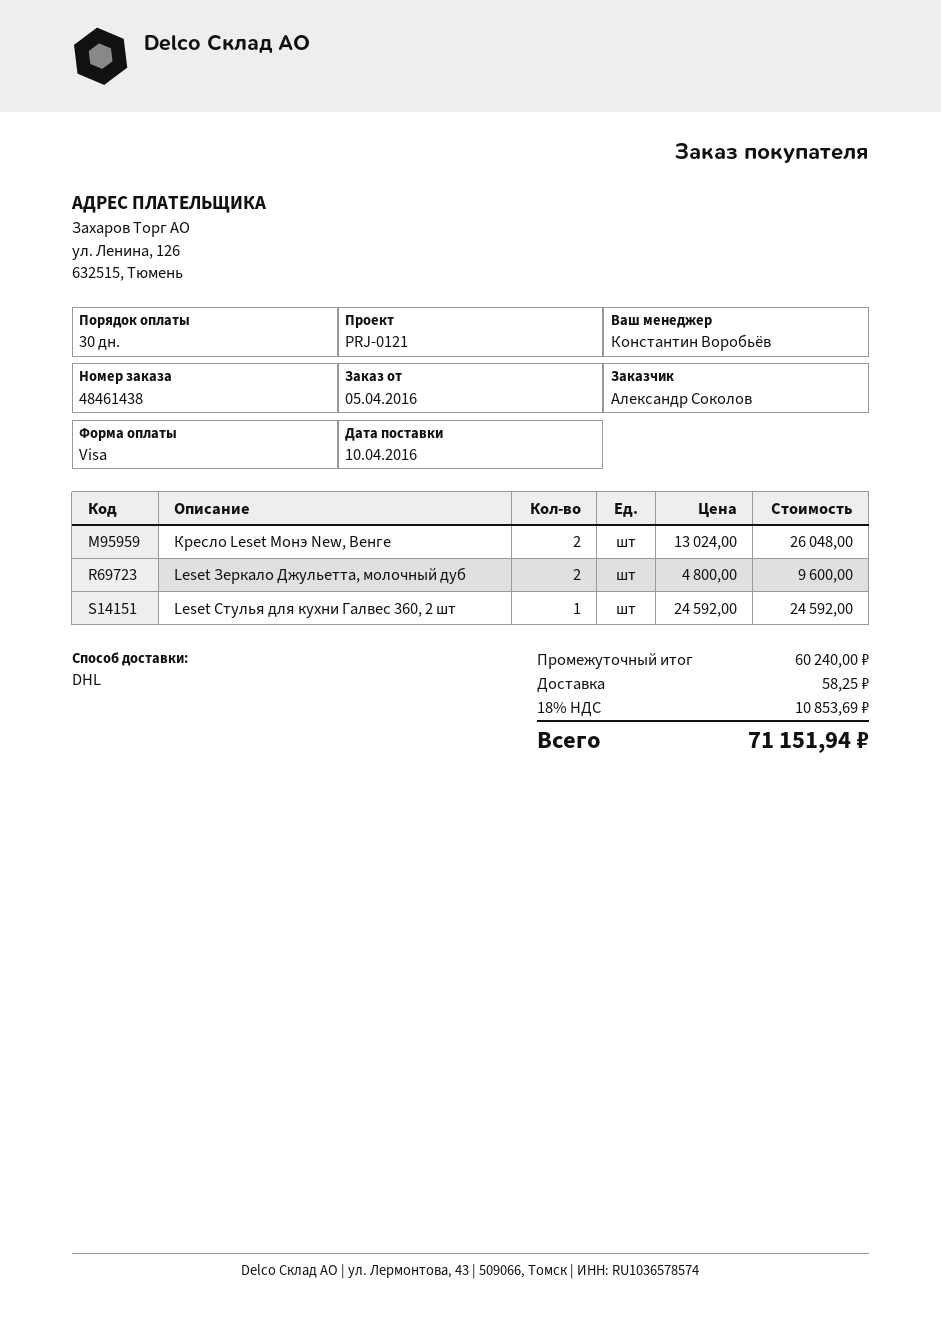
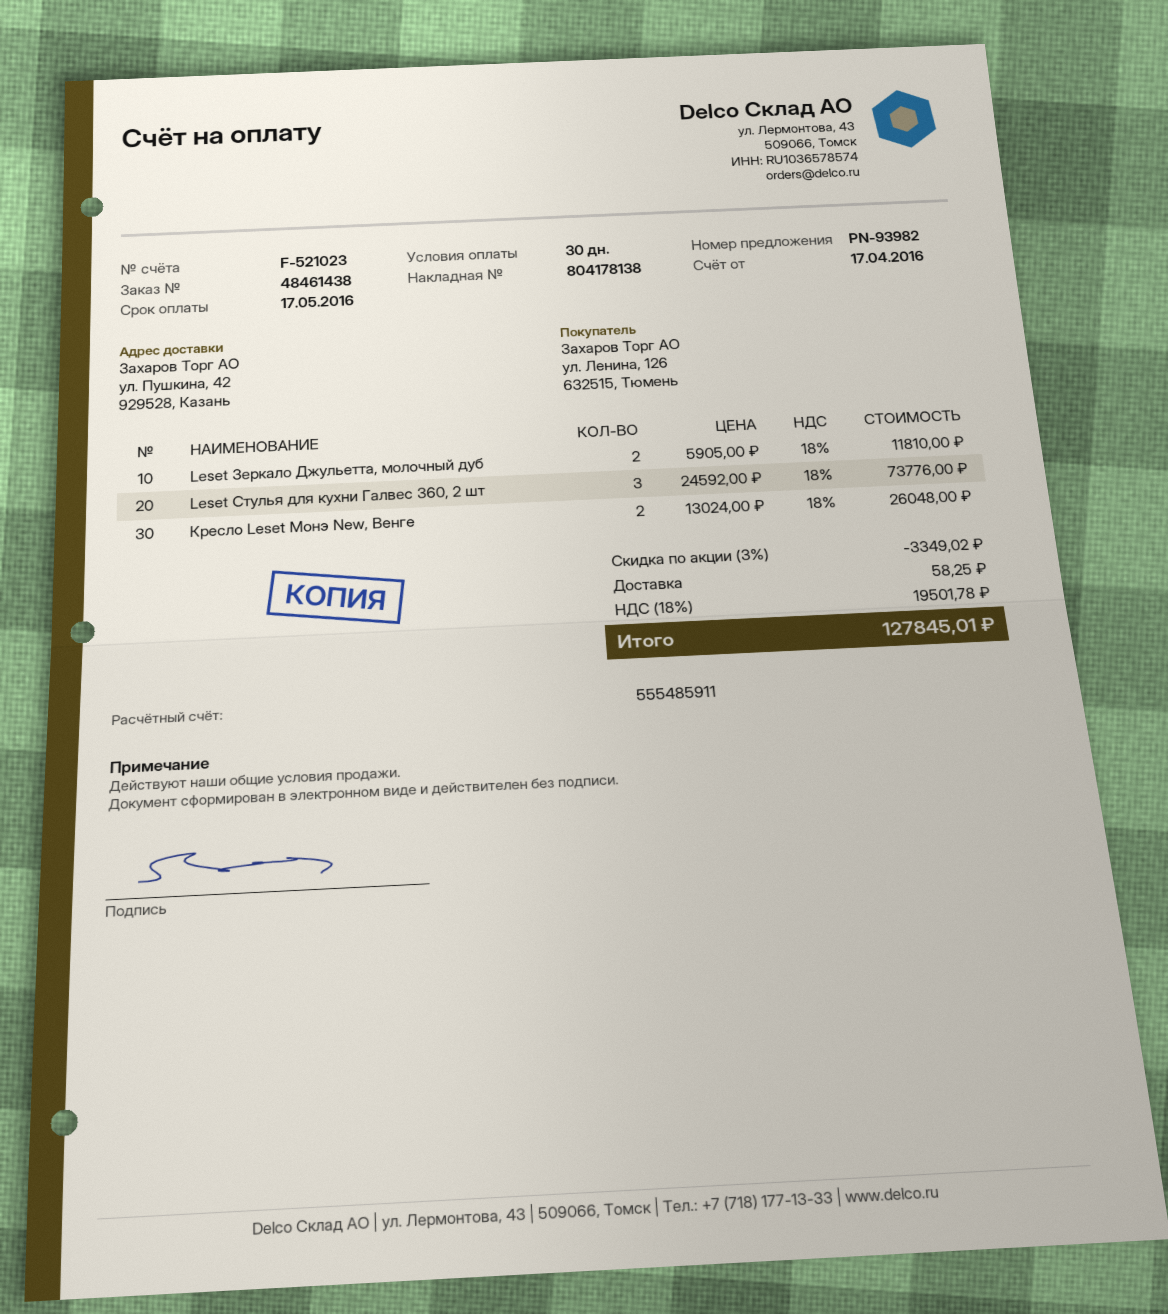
Leset Зеркало Джульетта, молочный дуб: 2 x 4800.00 = 9600.00 -> 2 x 5905.00 = 11810.00
Leset Стулья для кухни Галвес 360, 2 шт: 1 x 24592.00 = 24592.00 -> 3 x 24592.00 = 73776.00
discount: none -> 3% = 3349.02
tax: 18% = 10853.69 -> 18% = 19501.78
total: 71151.94 -> 127845.01

